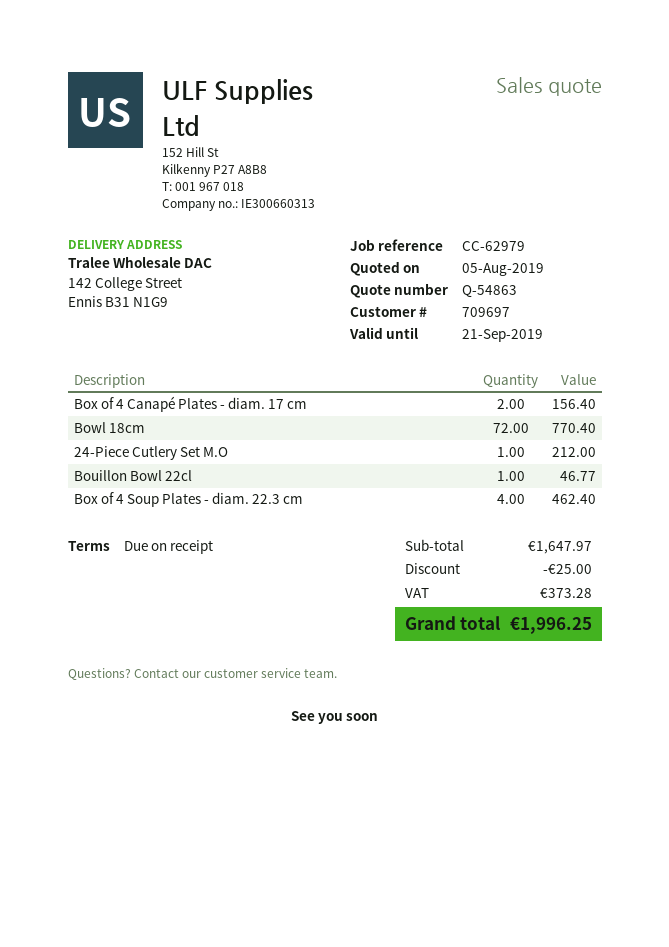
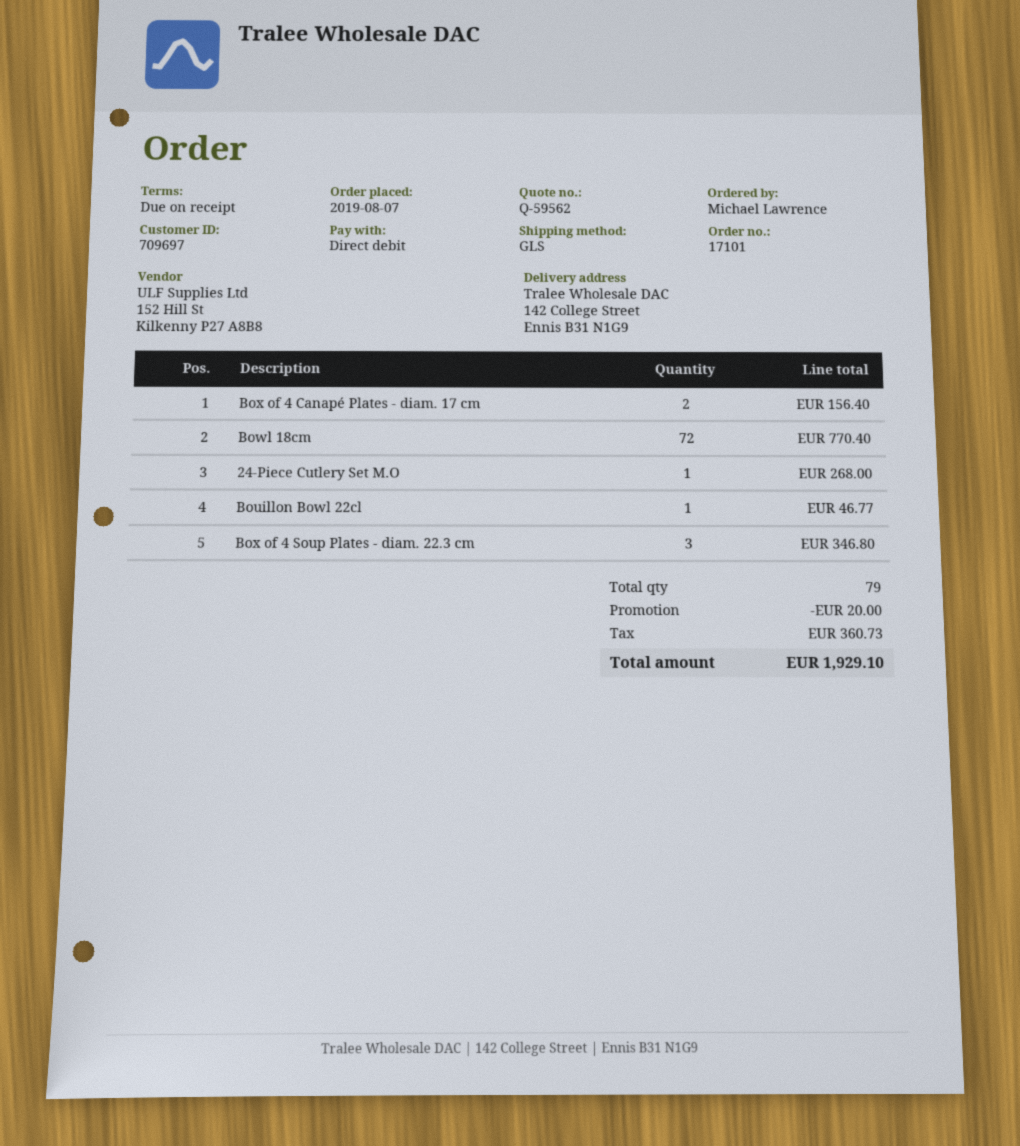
quote number: Q-54863 -> Q-59562
24-Piece Cutlery Set M.O: 1 for 212.00 -> 1 for 268.00
Box of 4 Soup Plates - diam. 22.3 cm: 4 for 462.40 -> 3 for 346.80
discount: 25.00 -> 20.00
tax: 373.28 -> 360.73
total: 1996.25 -> 1929.10

